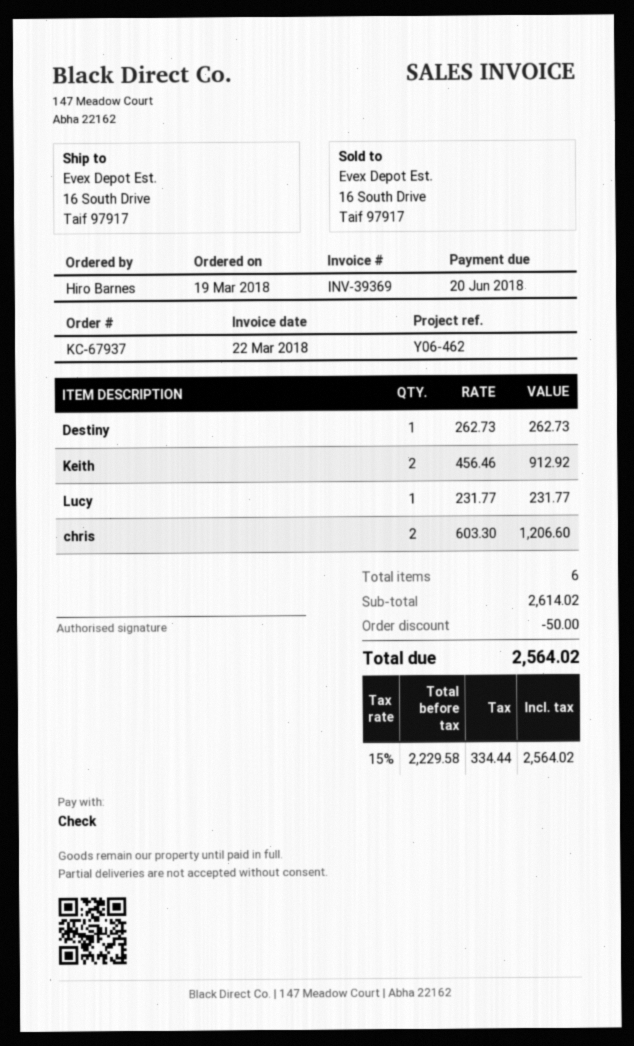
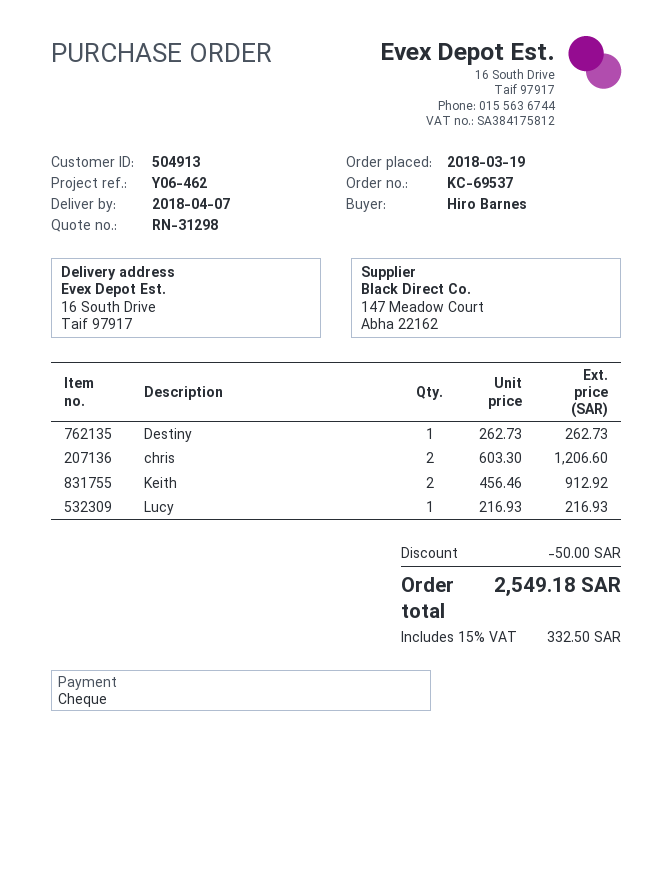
order number: KC-67937 -> KC-69537
Lucy: 1 x 231.77 = 231.77 -> 1 x 216.93 = 216.93
tax: 15% = 334.44 -> 15% = 332.50
total: 2564.02 -> 2549.18

